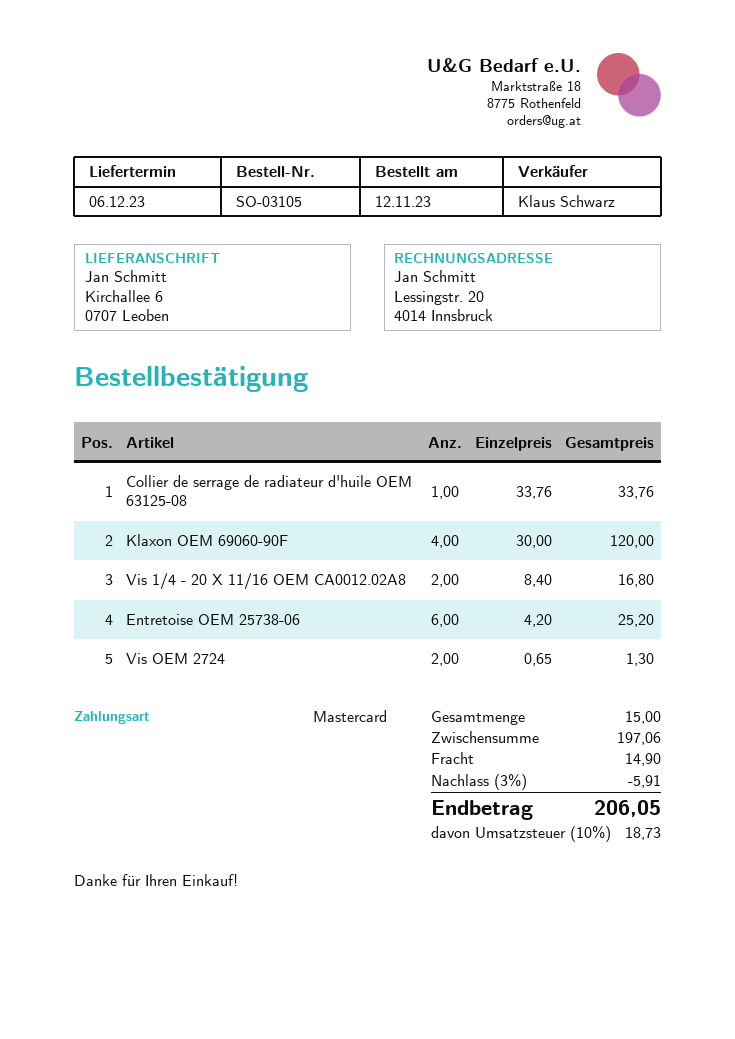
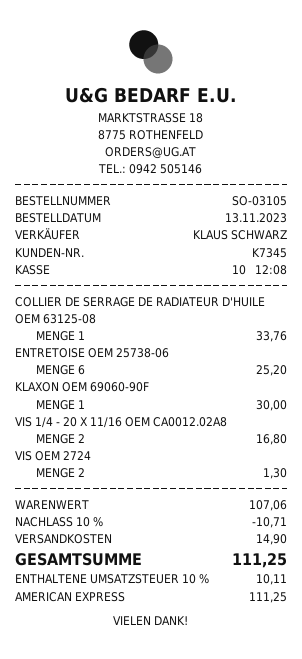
order date: 2023-11-12 -> 2023-11-13
payment method: Mastercard -> American Express
Klaxon OEM 69060-90F: 4 for 120.00 -> 1 for 30.00
subtotal: 197.06 -> 107.06
discount: 3% = 5.91 -> 10% = 10.71
tax: 10% = 18.73 -> 10% = 10.11
total: 206.05 -> 111.25

